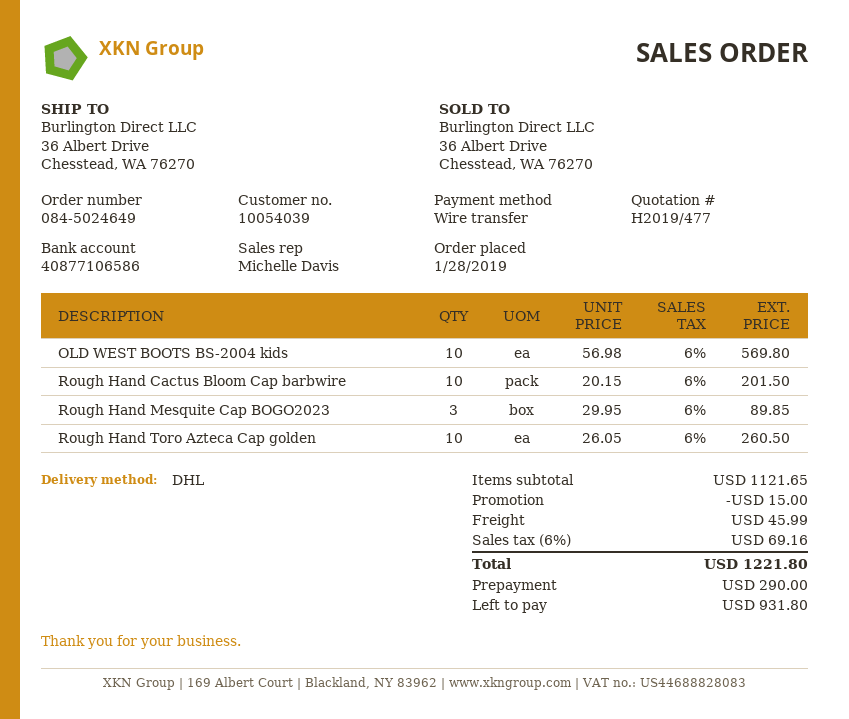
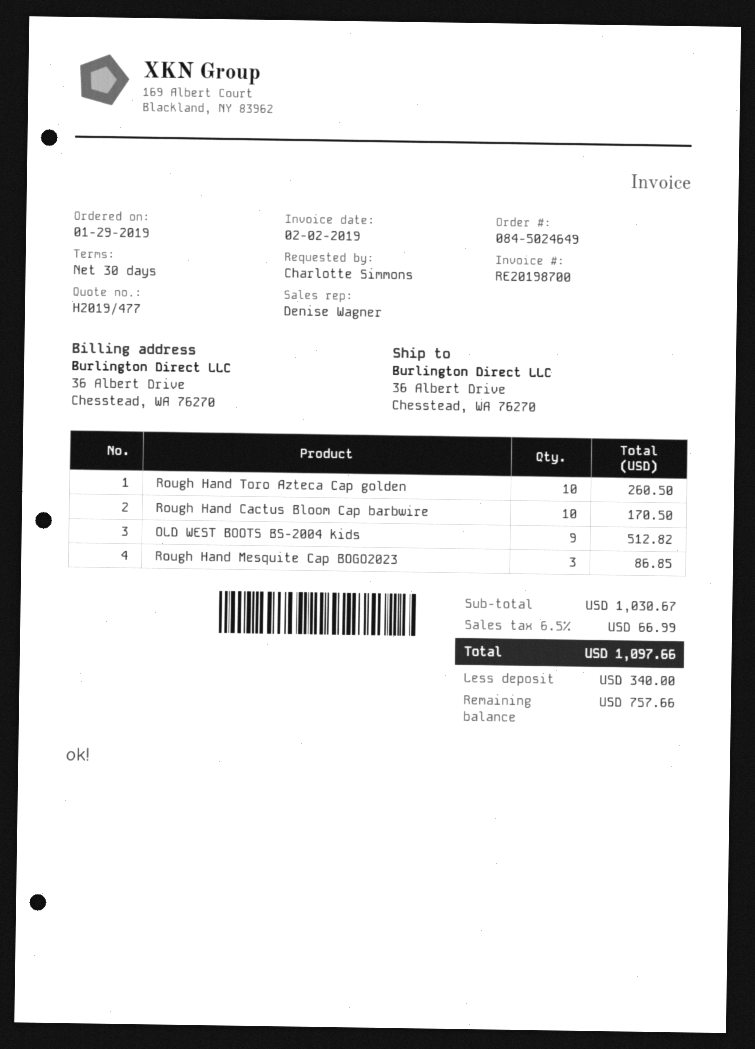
order date: 2019-01-28 -> 2019-01-29
sales rep: Michelle Davis -> Denise Wagner
OLD WEST BOOTS BS-2004 kids: 10 for 569.80 -> 9 for 512.82
Rough Hand Cactus Bloom Cap barbwire: 10 for 201.50 -> 10 for 170.50
Rough Hand Mesquite Cap BOGO2023: 3 for 89.85 -> 3 for 86.85
subtotal: 1121.65 -> 1030.67
discount: 15.00 -> none
shipping: 45.99 -> none
tax: 6% = 69.16 -> 6.5% = 66.99
total: 1221.80 -> 1097.66
deposit: 290.00 -> 340.00
balance: 931.80 -> 757.66

